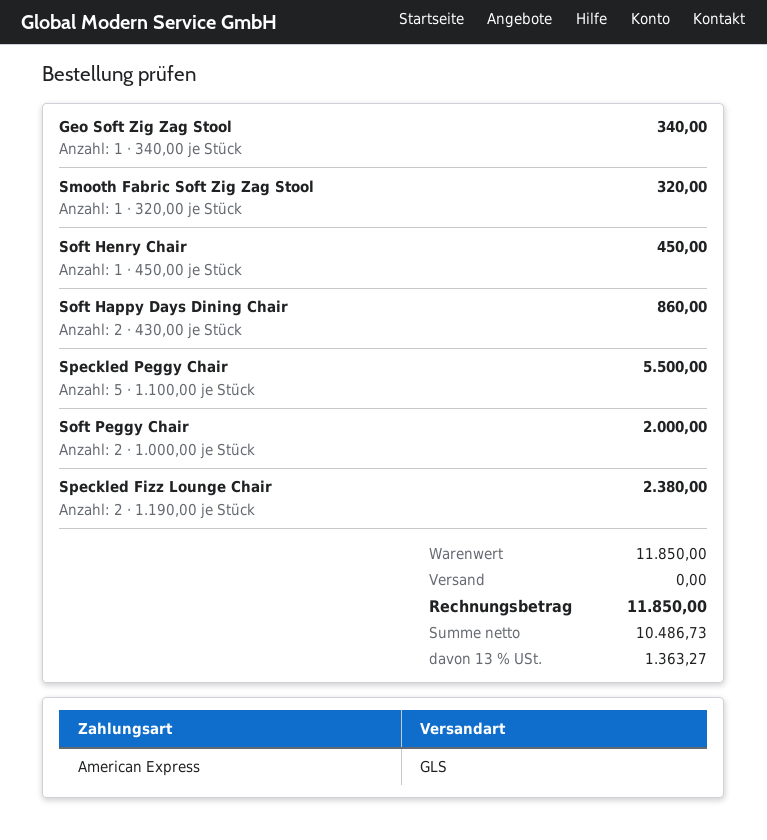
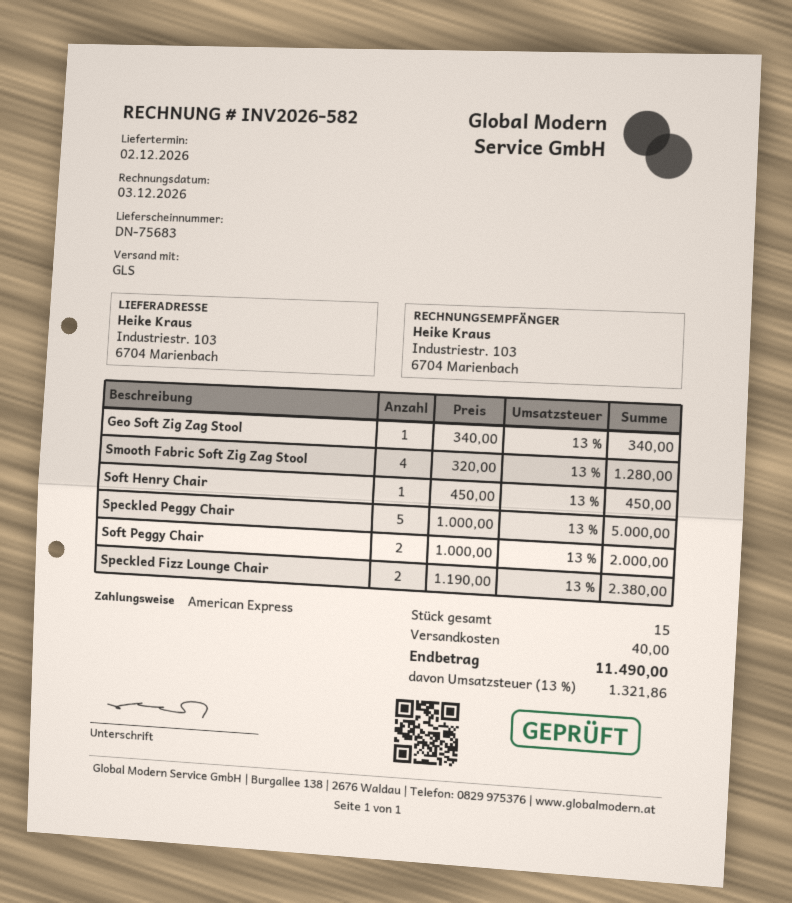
Smooth Fabric Soft Zig Zag Stool: 1 x 320.00 = 320.00 -> 4 x 320.00 = 1280.00
Soft Happy Days Dining Chair: 2 x 430.00 = 860.00 -> none
Speckled Peggy Chair: 5 x 1100.00 = 5500.00 -> 5 x 1000.00 = 5000.00
shipping: 0.00 -> 40.00
tax: 13% = 1363.27 -> 13% = 1321.86
total: 11850.00 -> 11490.00

